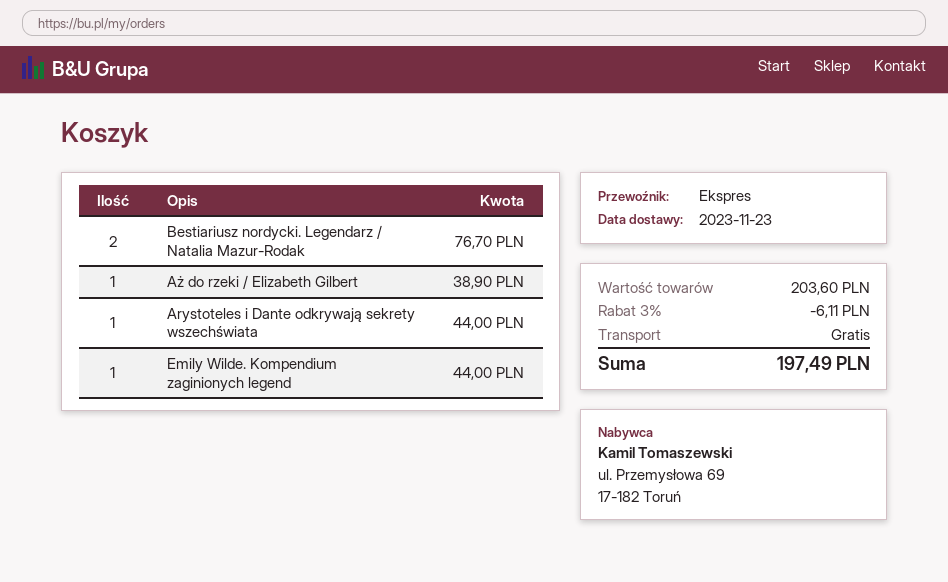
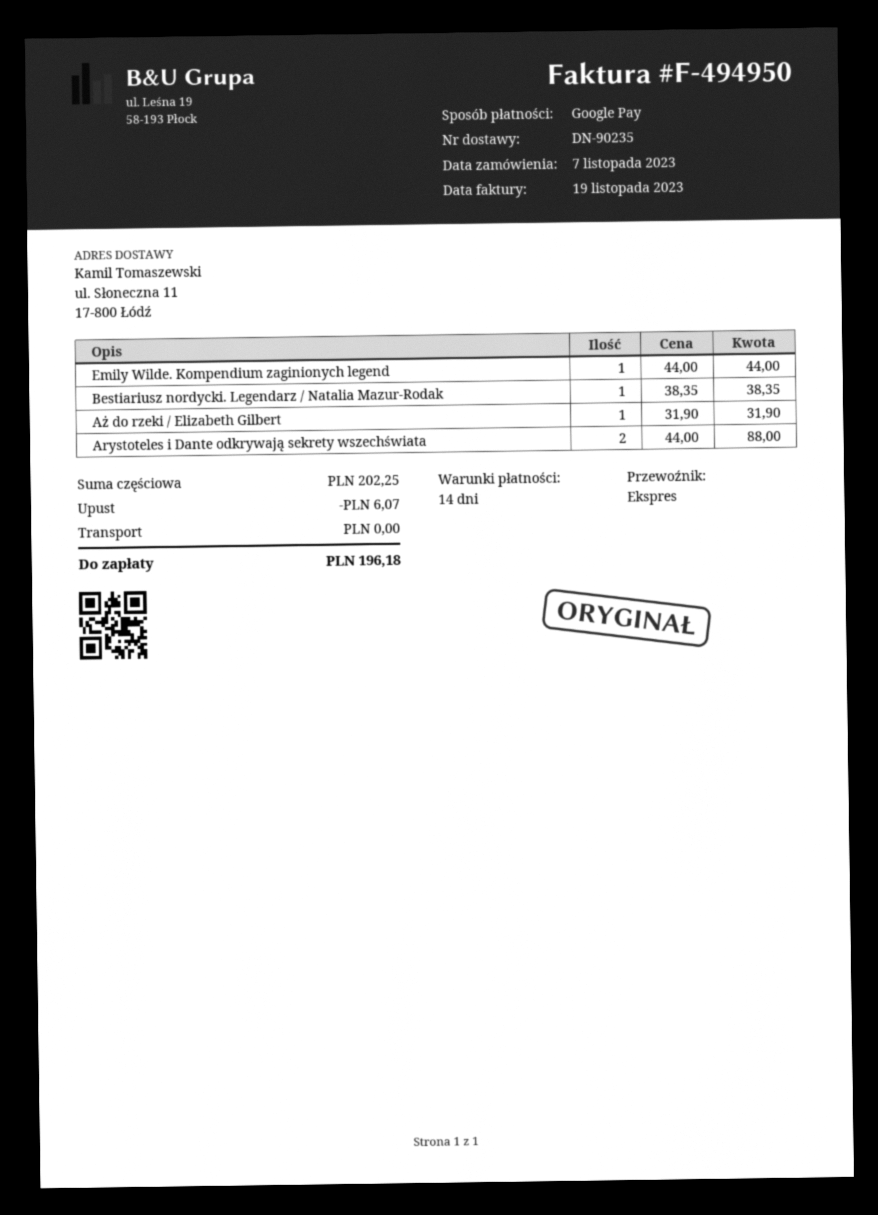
Bestiariusz nordycki. Legendarz / Natalia Mazur-Rodak: 2 for 76.70 -> 1 for 38.35
Aż do rzeki / Elizabeth Gilbert: 1 for 38.90 -> 1 for 31.90
Arystoteles i Dante odkrywają sekrety wszechświata: 1 for 44.00 -> 2 for 88.00
subtotal: 203.60 -> 202.25
discount: 6.11 -> 6.07
total: 197.49 -> 196.18

